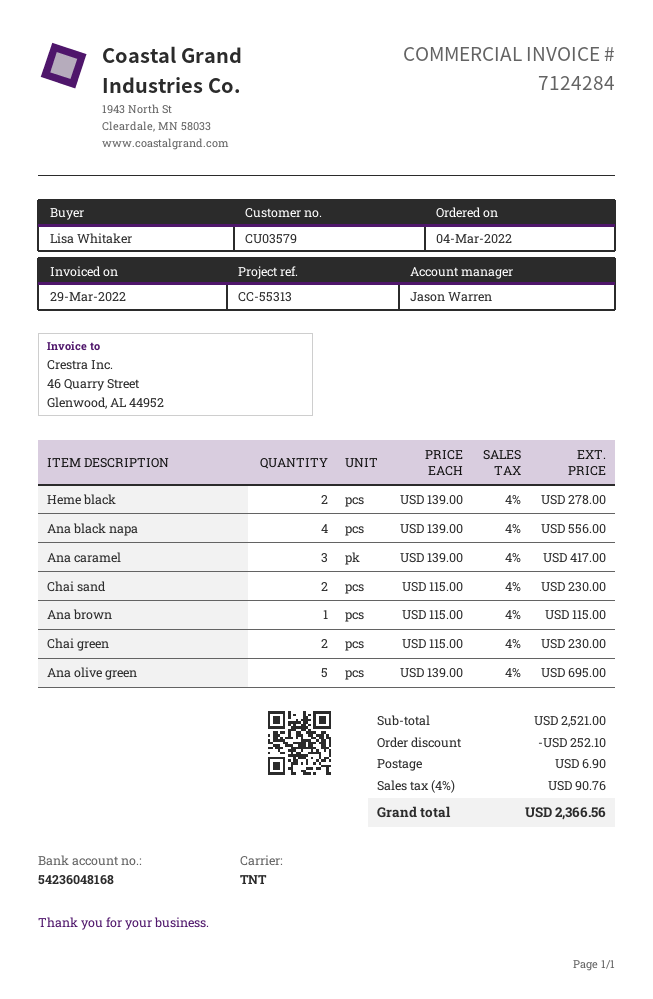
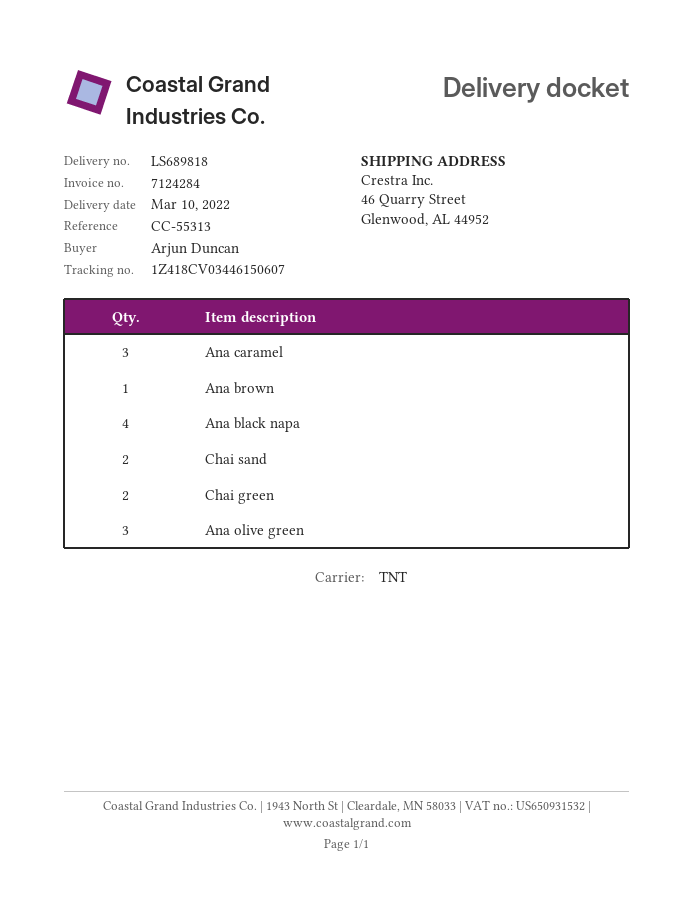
ordered by: Lisa Whitaker -> Arjun Duncan
Heme black: 2 -> none
Ana olive green: 5 -> 3

